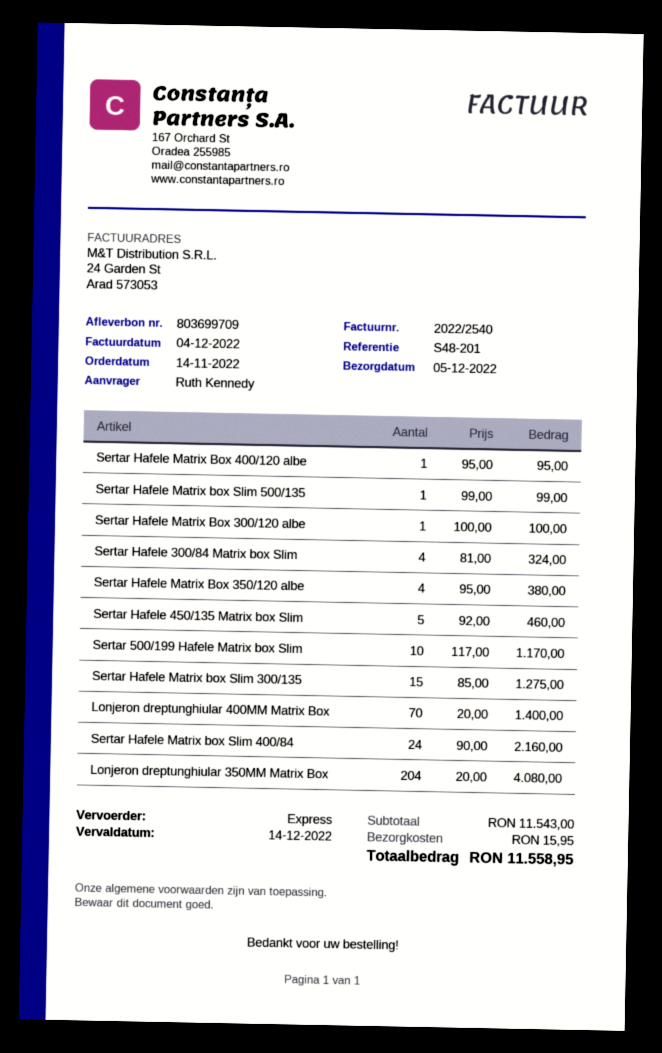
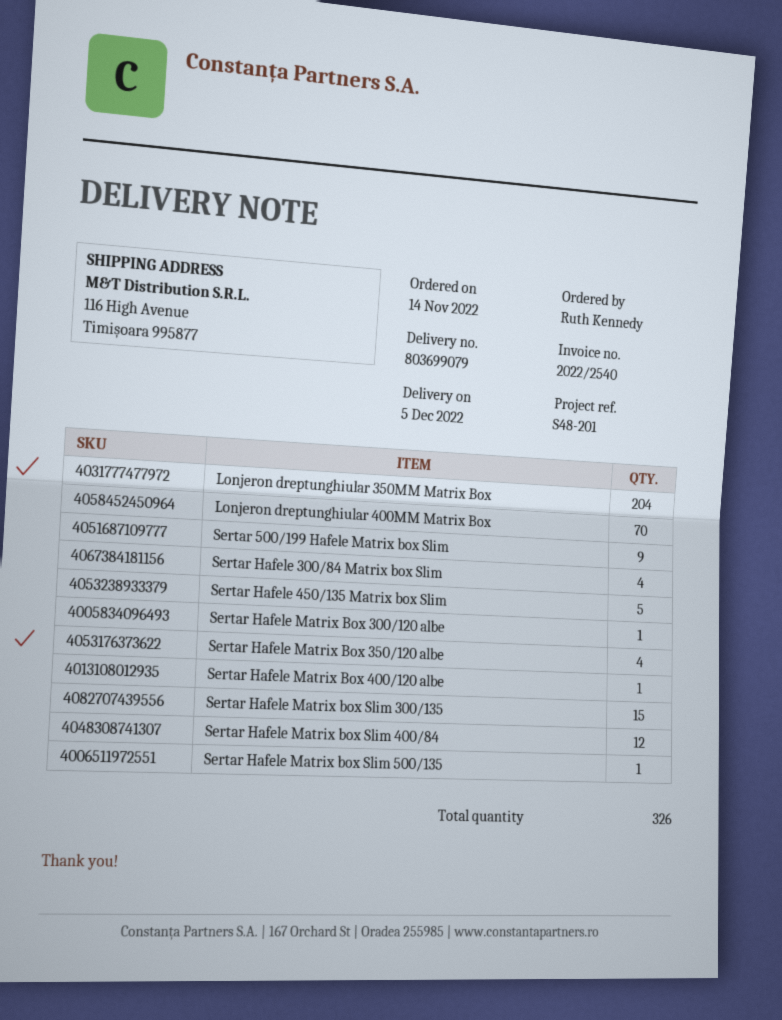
delivery note number: 803699709 -> 803699079
Sertar 500/199 Hafele Matrix box Slim: 10 -> 9
Sertar Hafele Matrix box Slim 400/84: 24 -> 12

